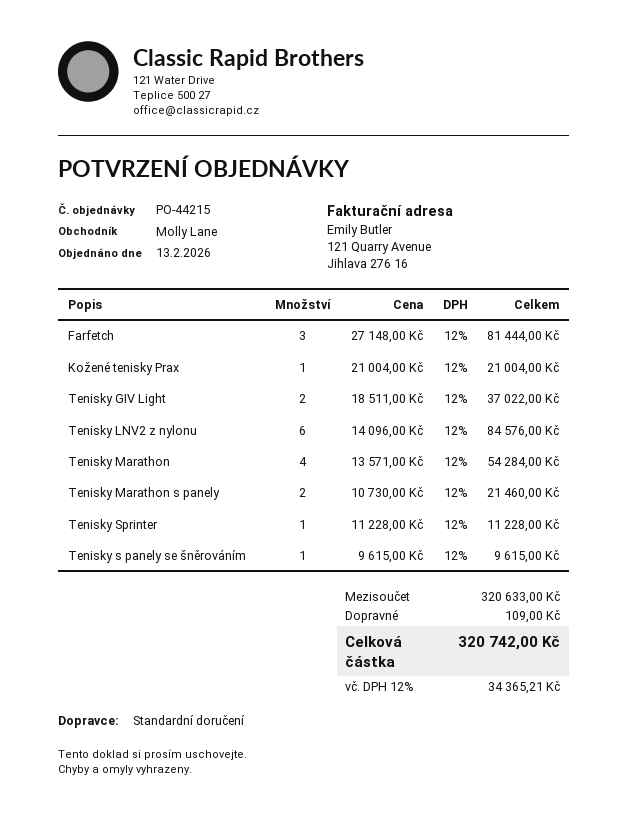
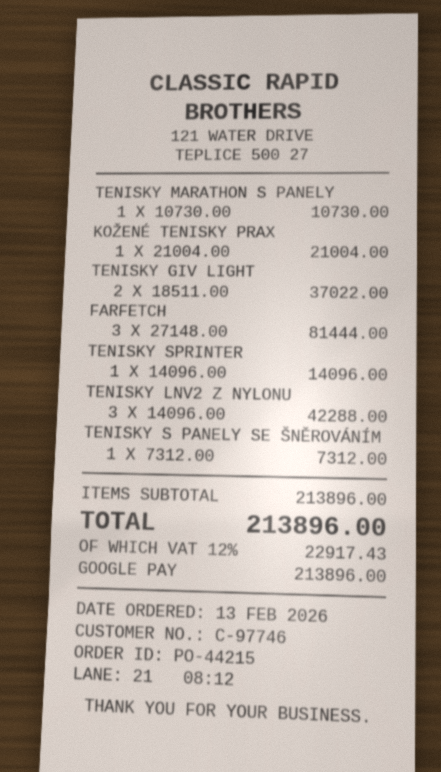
Tenisky LNV2 z nylonu: 6 x 14096.00 = 84576.00 -> 3 x 14096.00 = 42288.00
Tenisky Marathon: 4 x 13571.00 = 54284.00 -> none
Tenisky Marathon s panely: 2 x 10730.00 = 21460.00 -> 1 x 10730.00 = 10730.00
Tenisky Sprinter: 1 x 11228.00 = 11228.00 -> 1 x 14096.00 = 14096.00
Tenisky s panely se šněrováním: 1 x 9615.00 = 9615.00 -> 1 x 7312.00 = 7312.00
subtotal: 320633.00 -> 213896.00
shipping: 109.00 -> none
tax: 12% = 34365.21 -> 12% = 22917.43
total: 320742.00 -> 213896.00

